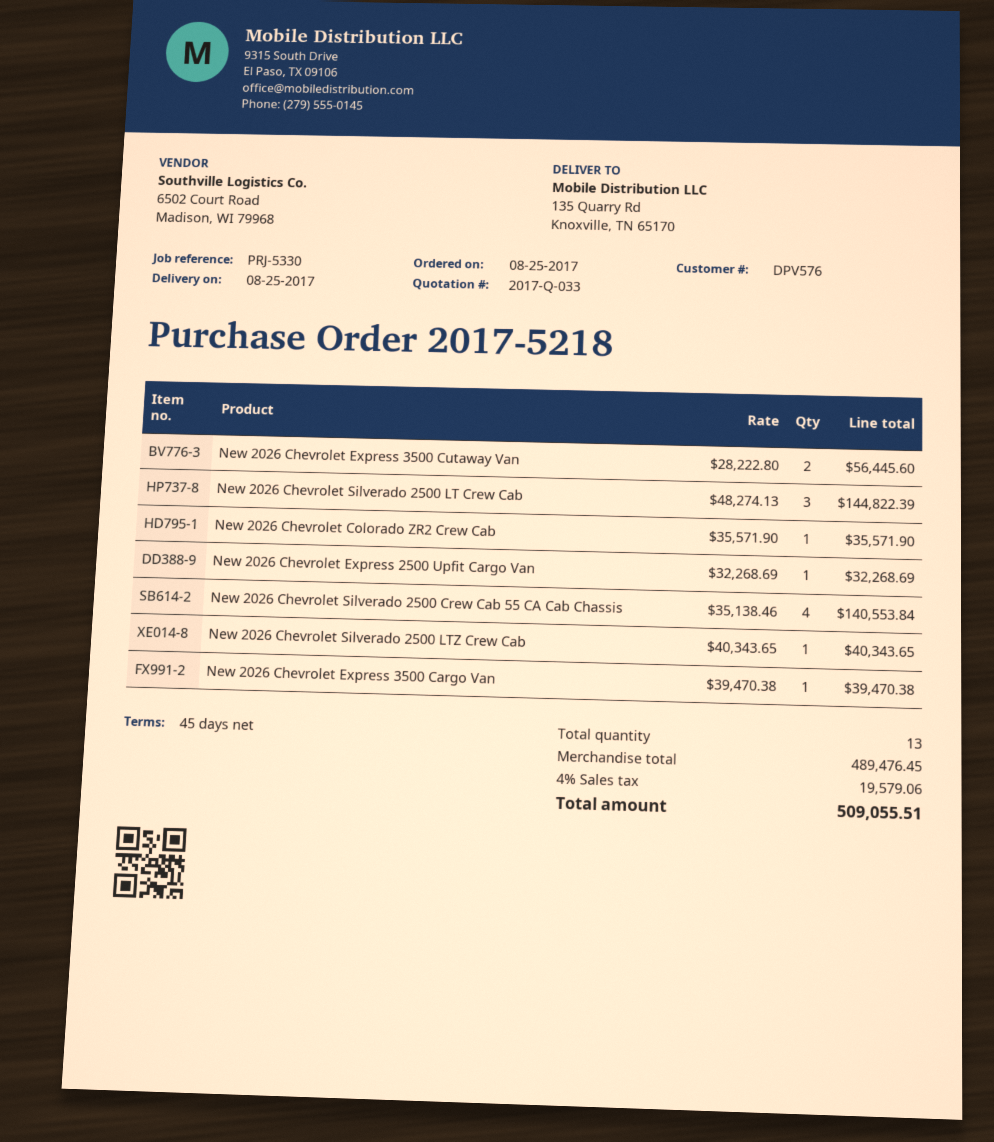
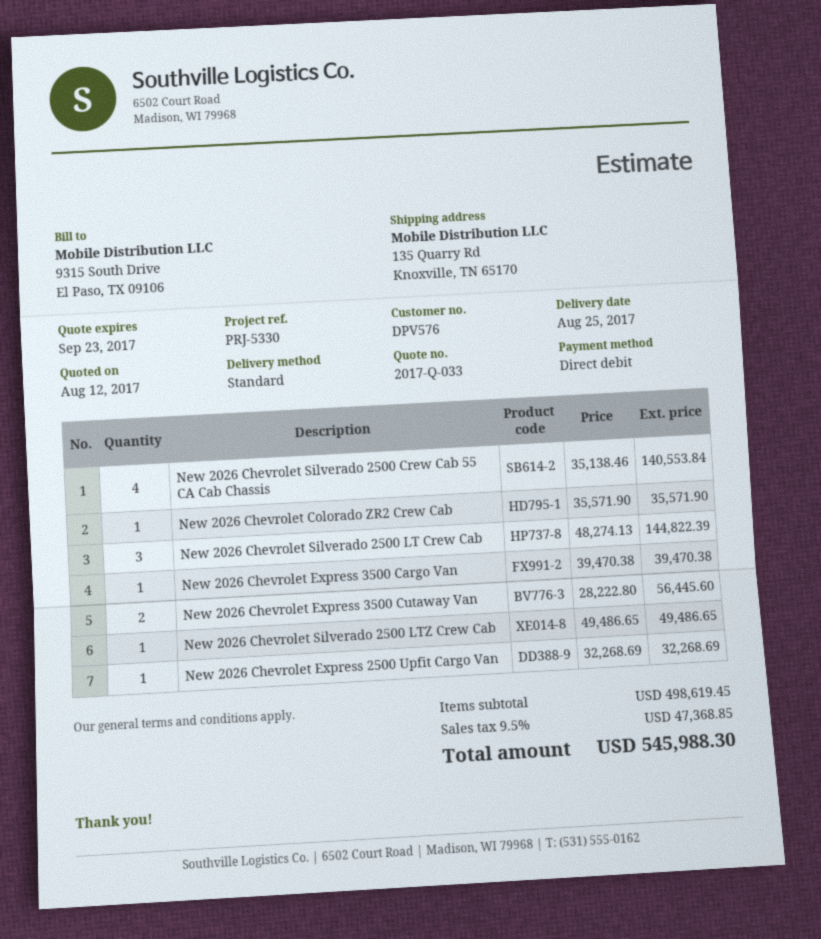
New 2026 Chevrolet Silverado 2500 LTZ Crew Cab: 1 x 40343.65 = 40343.65 -> 1 x 49486.65 = 49486.65
subtotal: 489476.45 -> 498619.45
tax: 4% = 19579.06 -> 9.5% = 47368.85
total: 509055.51 -> 545988.30

